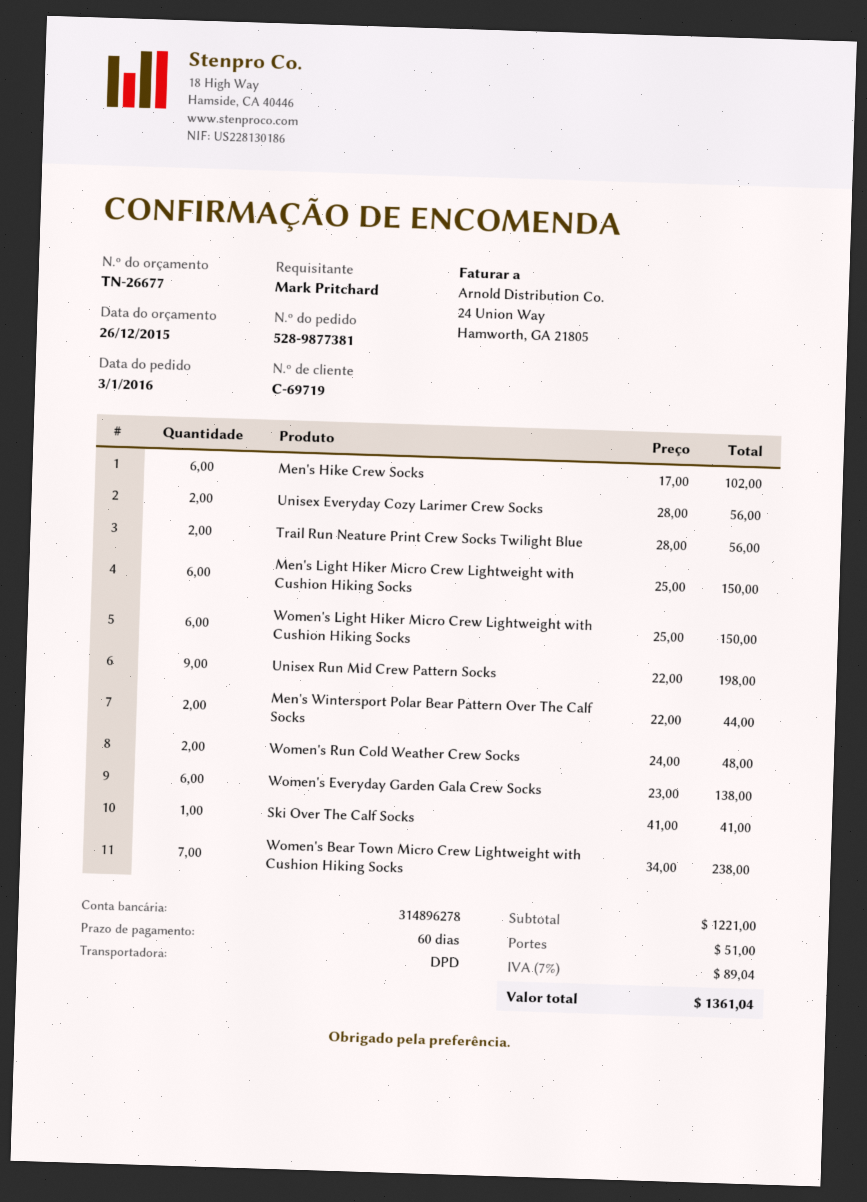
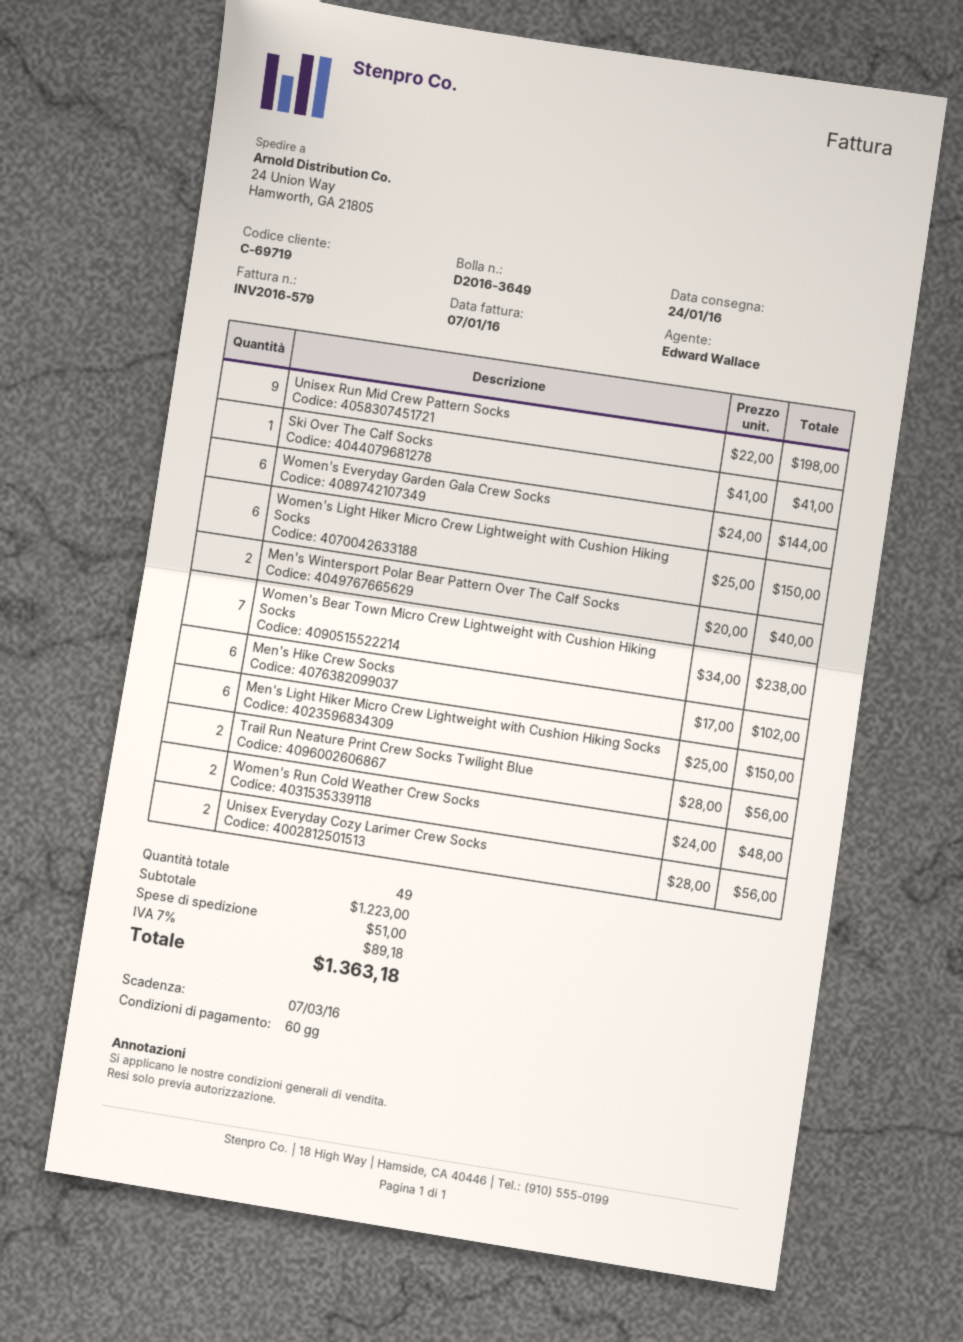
Men's Wintersport Polar Bear Pattern Over The Calf Socks: 2 x 22.00 = 44.00 -> 2 x 20.00 = 40.00
Women's Everyday Garden Gala Crew Socks: 6 x 23.00 = 138.00 -> 6 x 24.00 = 144.00
subtotal: 1221.00 -> 1223.00
tax: 7% = 89.04 -> 7% = 89.18
total: 1361.04 -> 1363.18

